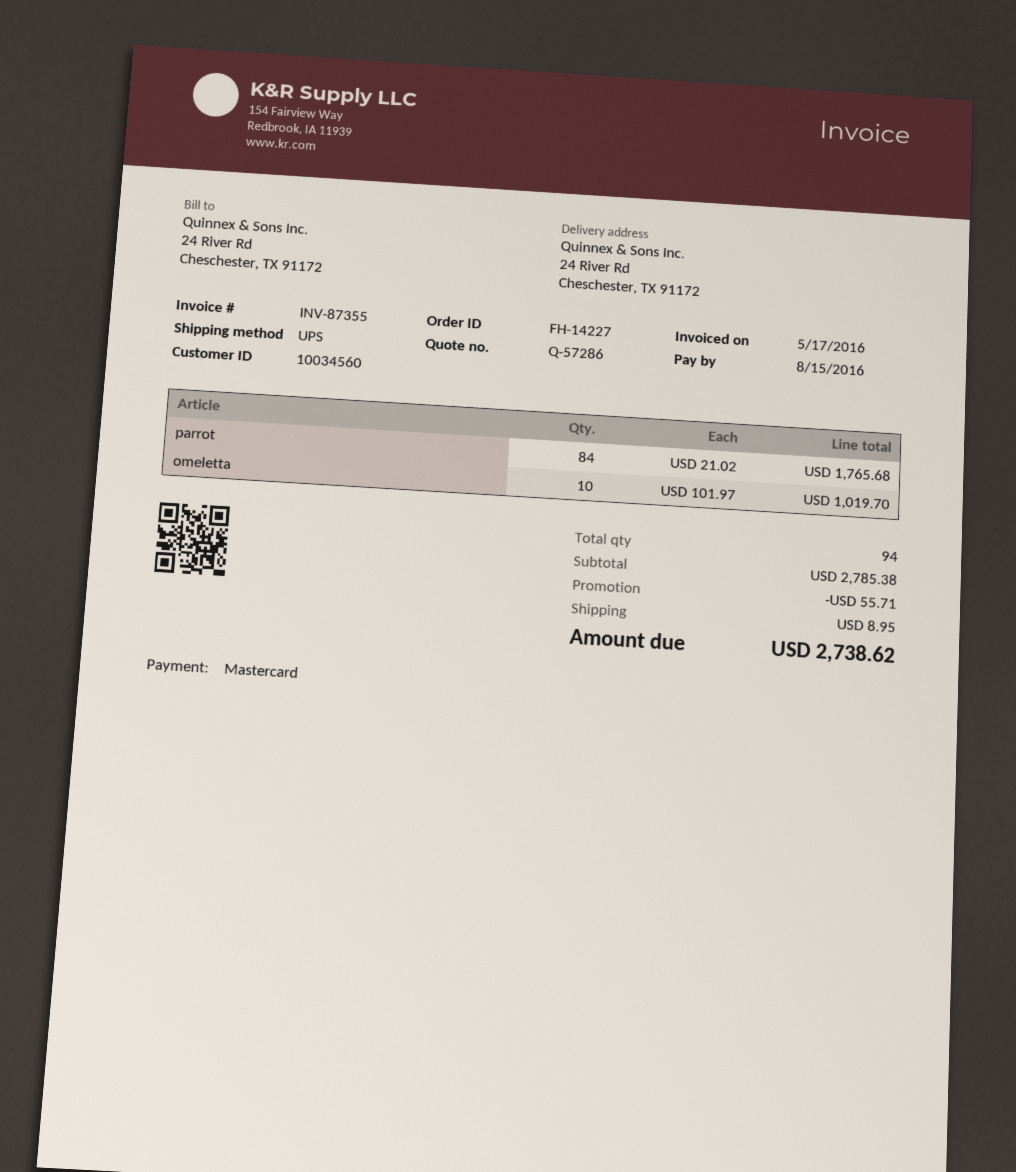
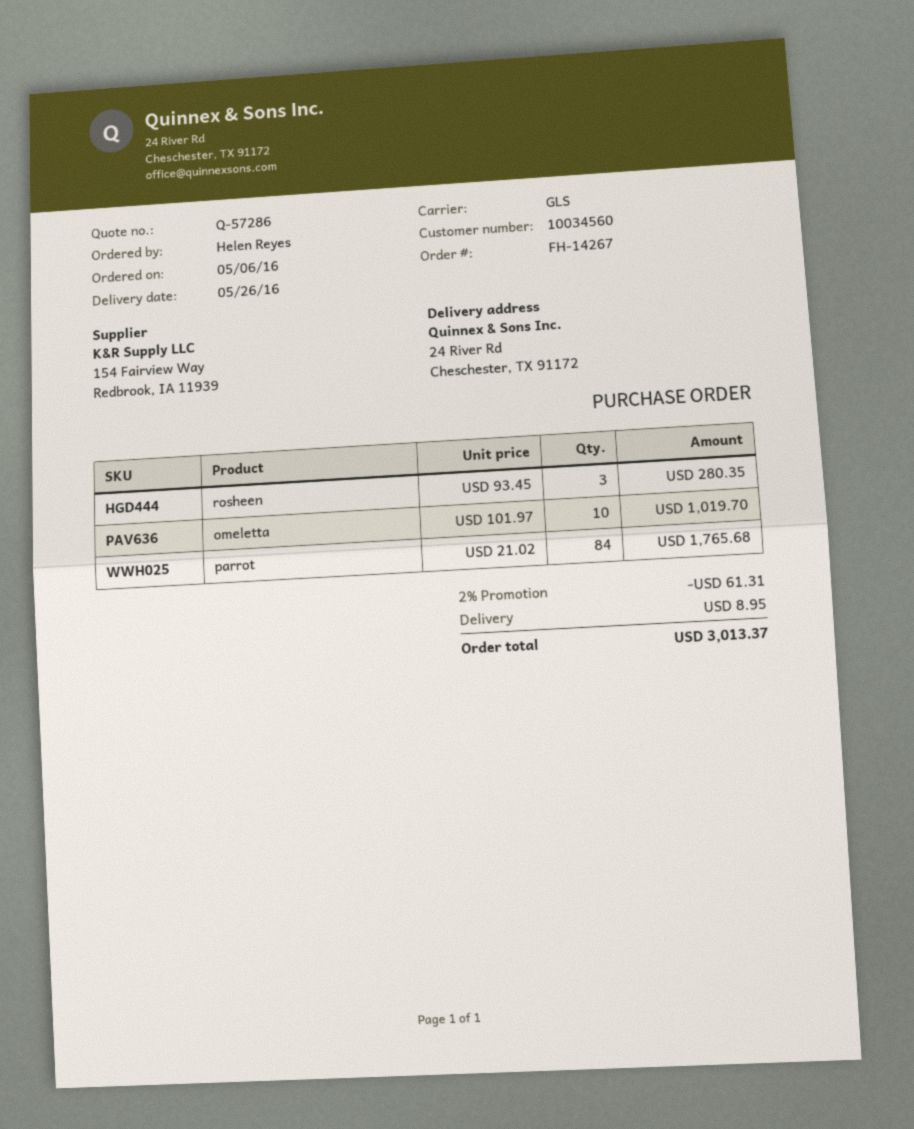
order number: FH-14227 -> FH-14267
shipping method: UPS -> GLS
rosheen: none -> 3 x 93.45 = 280.35
discount: 55.71 -> 61.31
total: 2738.62 -> 3013.37

